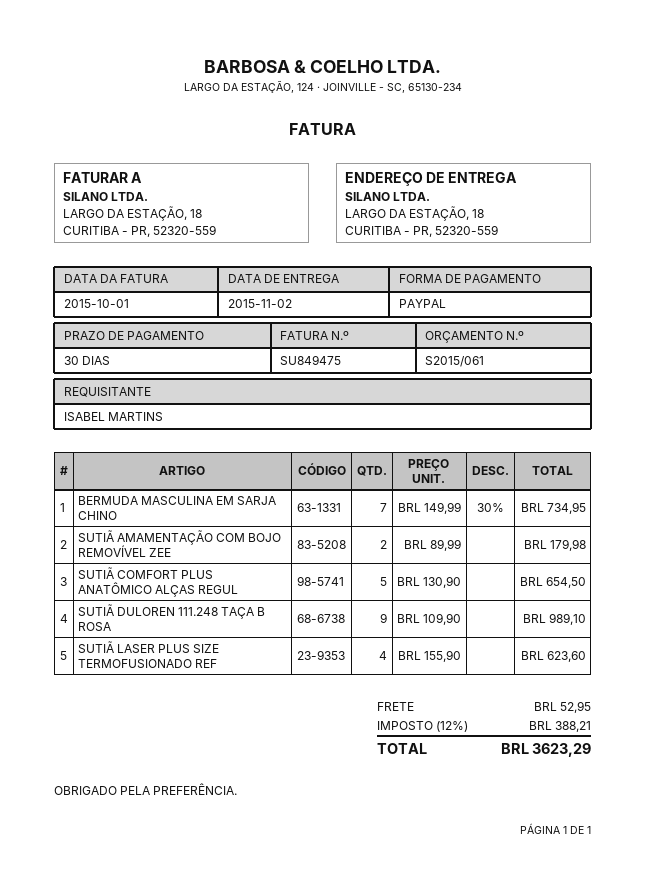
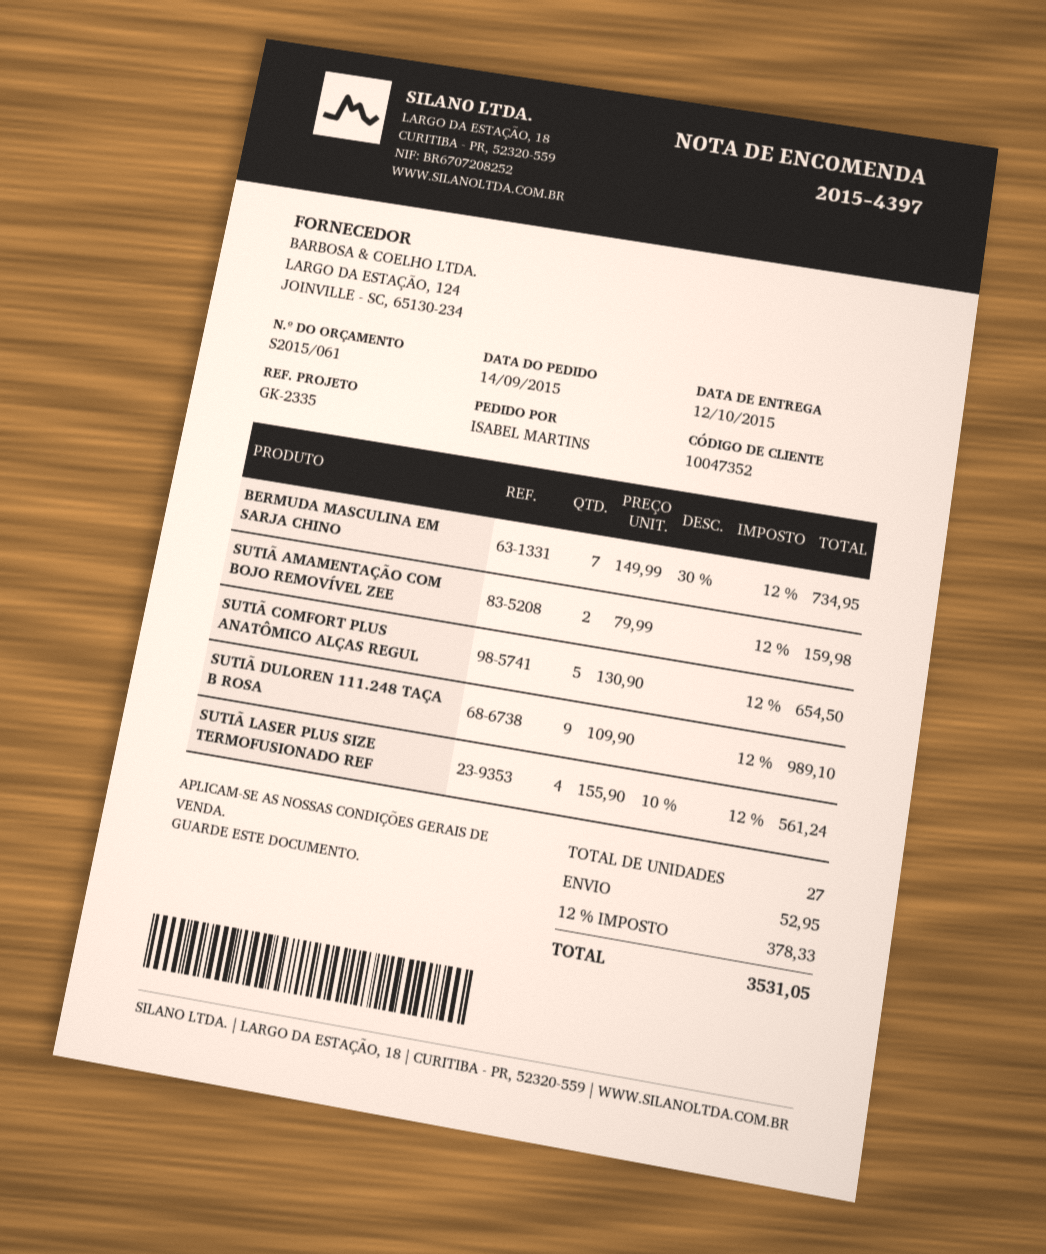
delivery date: 2015-11-02 -> 2015-10-12
SUTIÃ AMAMENTAÇÃO COM BOJO REMOVÍVEL ZEE: 2 x 89.99 = 179.98 -> 2 x 79.99 = 159.98
SUTIÃ LASER PLUS SIZE TERMOFUSIONADO REF: 4 x 155.90 = 623.60 -> 4 x 155.90 - 10% = 561.24
tax: 12% = 388.21 -> 12% = 378.33
total: 3623.29 -> 3531.05

